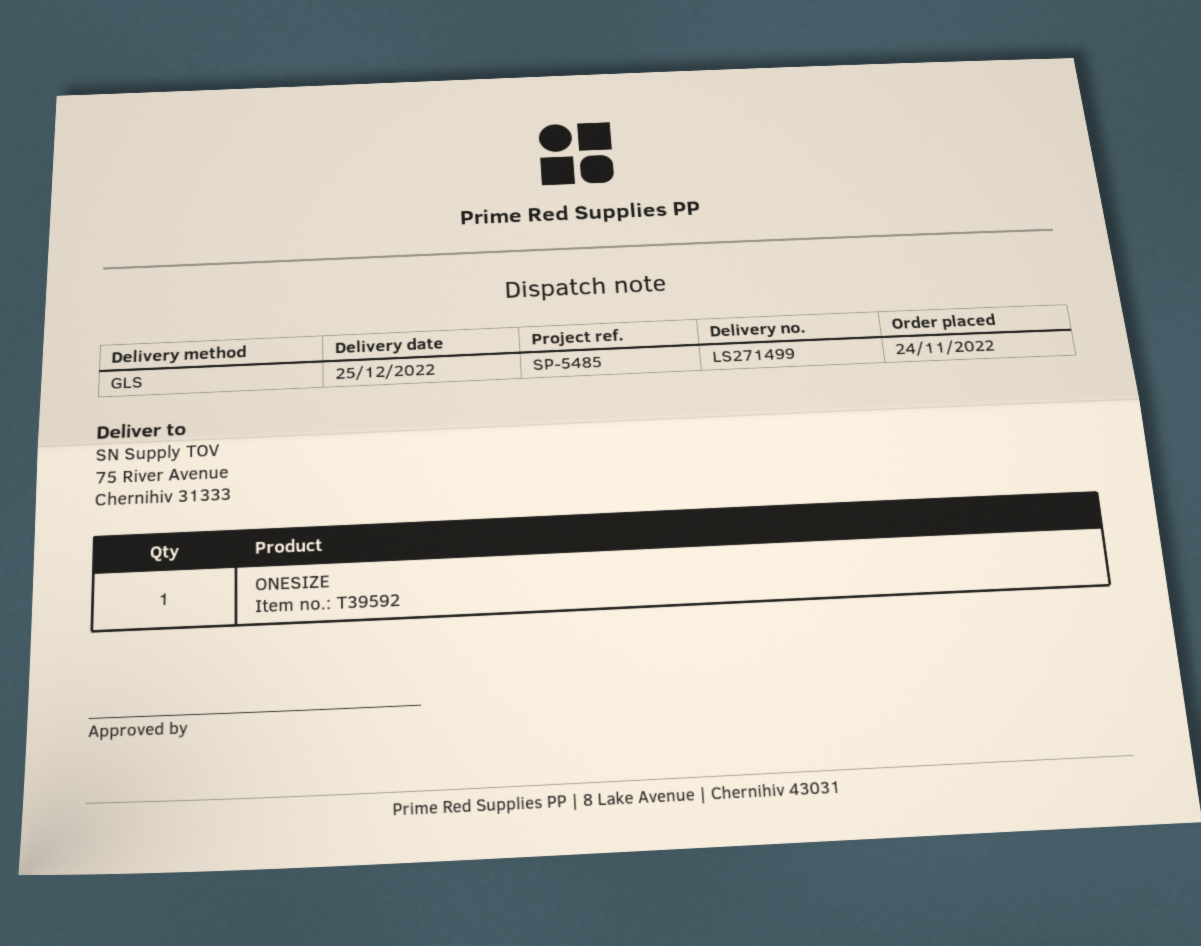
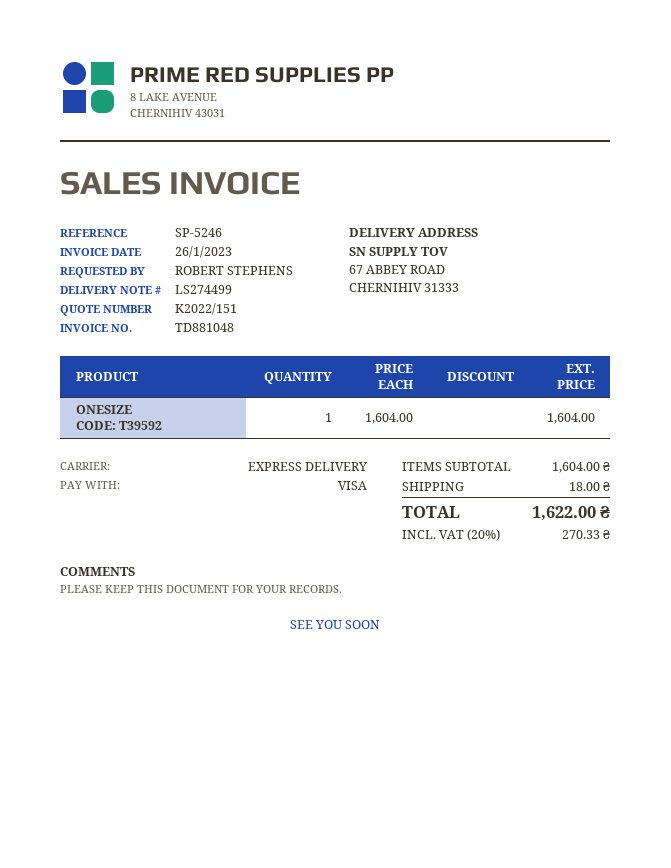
delivery note number: LS271499 -> LS274499
reference: SP-5485 -> SP-5246
shipping method: GLS -> express
ship to: 75 River Avenue, Chernihiv 31333 -> 67 ABBEY ROAD, CHERNIHIV 31333

